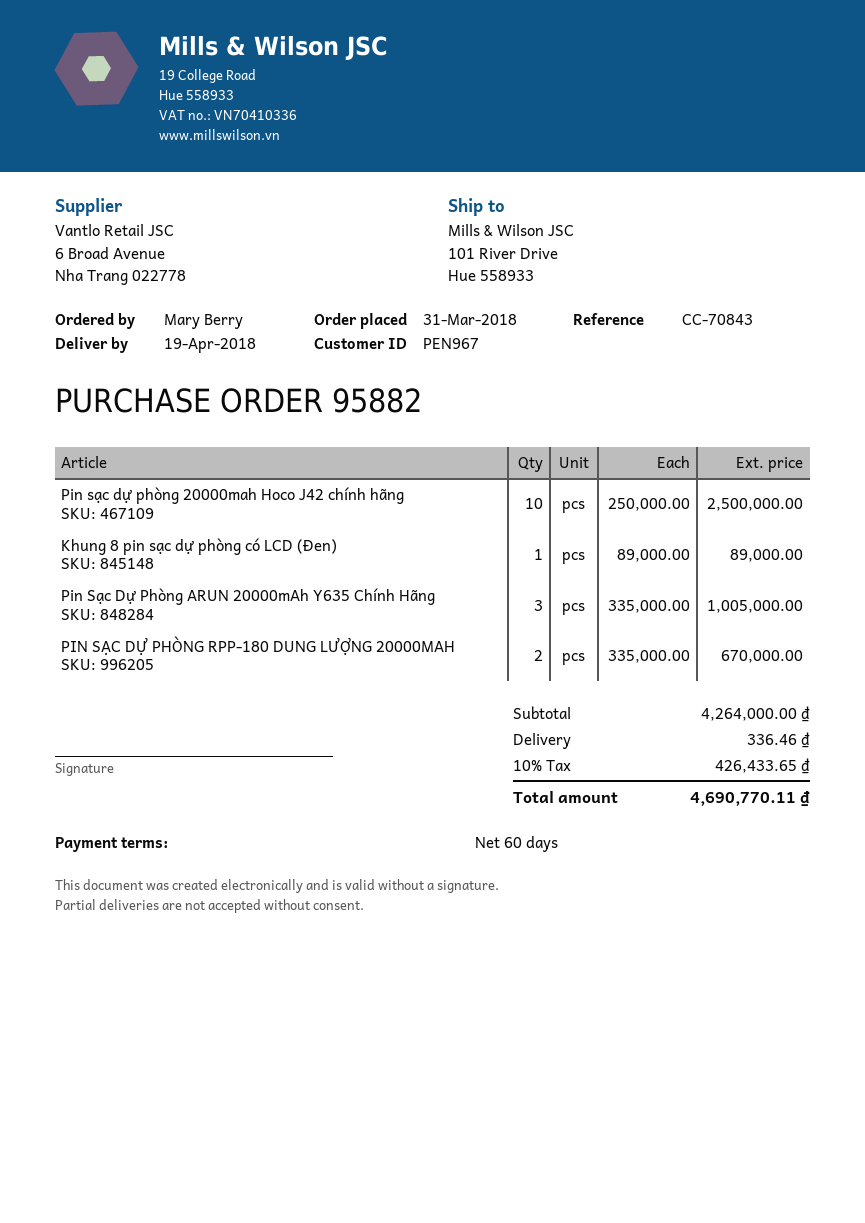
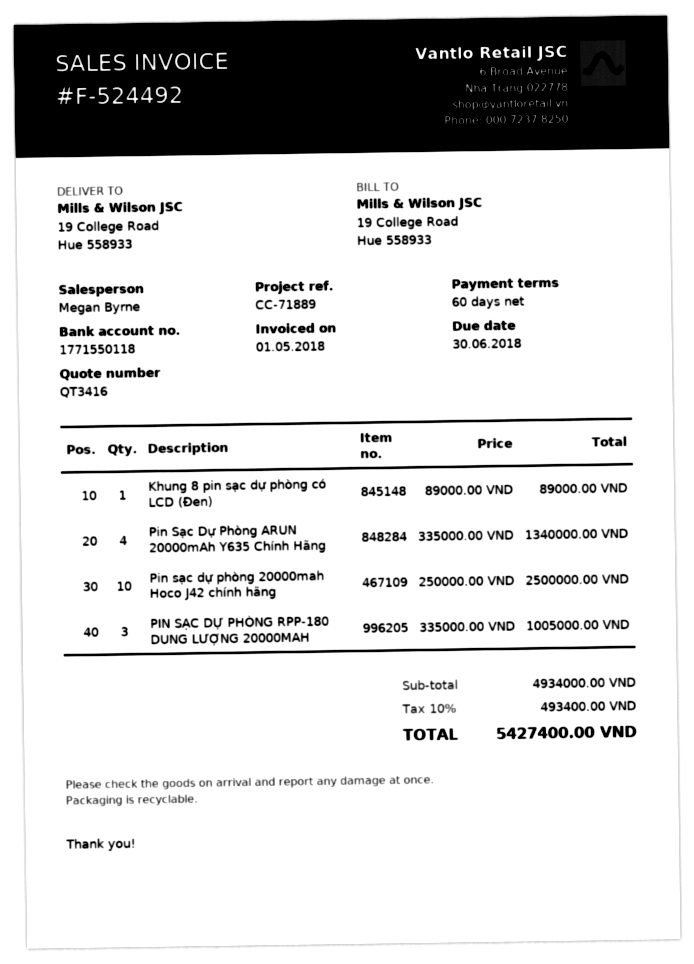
reference: CC-70843 -> CC-71889
ship to: 101 River Drive, Hue 558933 -> 19 College Road, Hue 558933
Pin Sạc Dự Phòng ARUN 20000mAh Y635 Chính Hãng: 3 x 335000.00 = 1005000.00 -> 4 x 335000.00 = 1340000.00
PIN SẠC DỰ PHÒNG RPP-180 DUNG LƯỢNG 20000MAH: 2 x 335000.00 = 670000.00 -> 3 x 335000.00 = 1005000.00
subtotal: 4264000.00 -> 4934000.00
shipping: 336.46 -> none
tax: 10% = 426433.65 -> 10% = 493400.00
total: 4690770.11 -> 5427400.00

